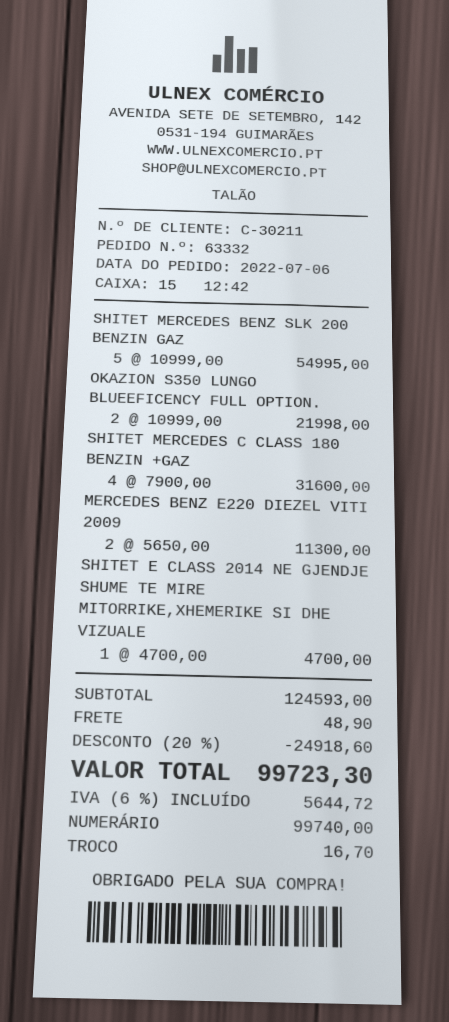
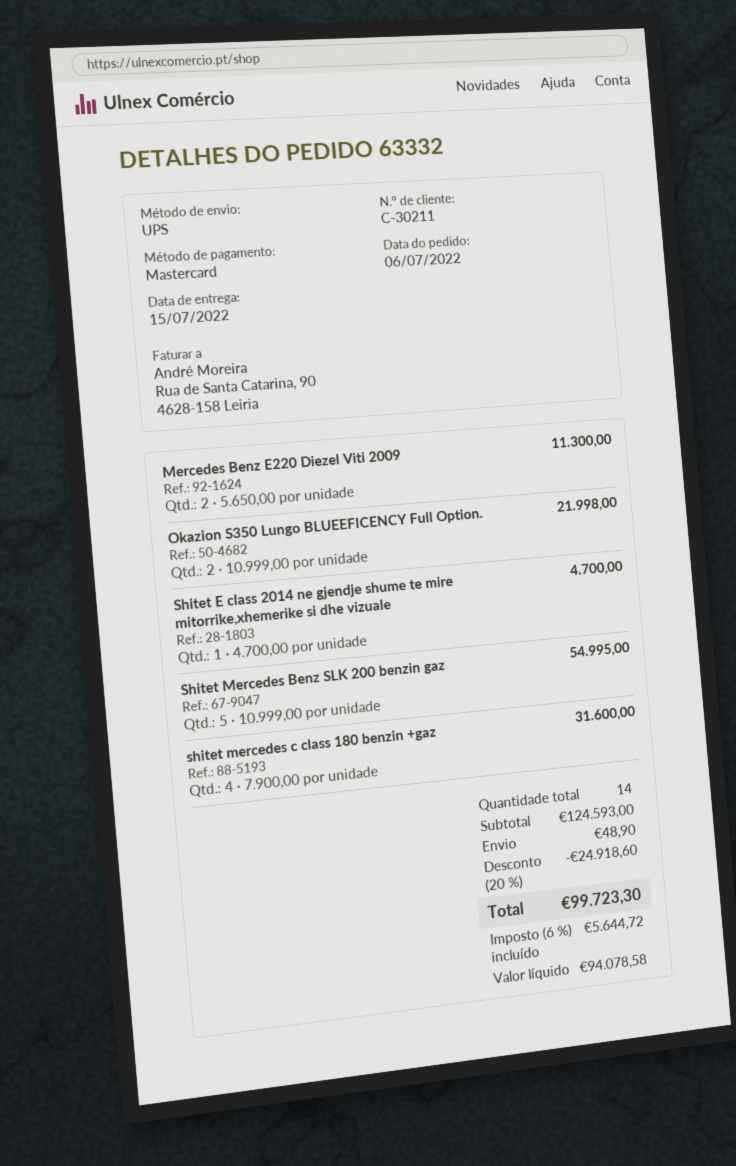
payment method: cash -> Mastercard

